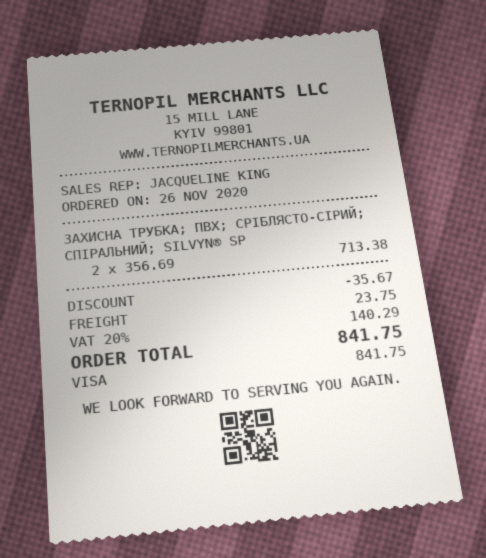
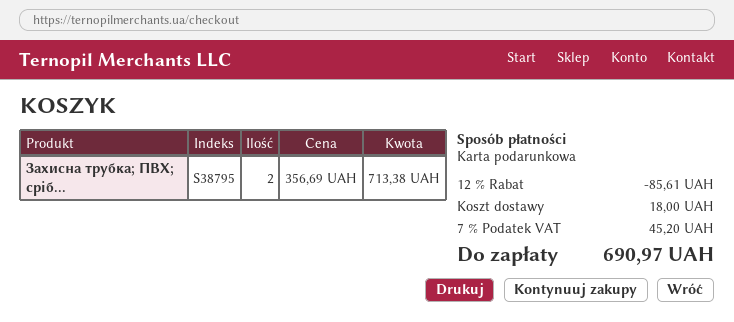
payment method: Visa -> gift card
discount: 35.67 -> 85.61
shipping: 23.75 -> 18.00
tax: 20% = 140.29 -> 7% = 45.20
total: 841.75 -> 690.97

